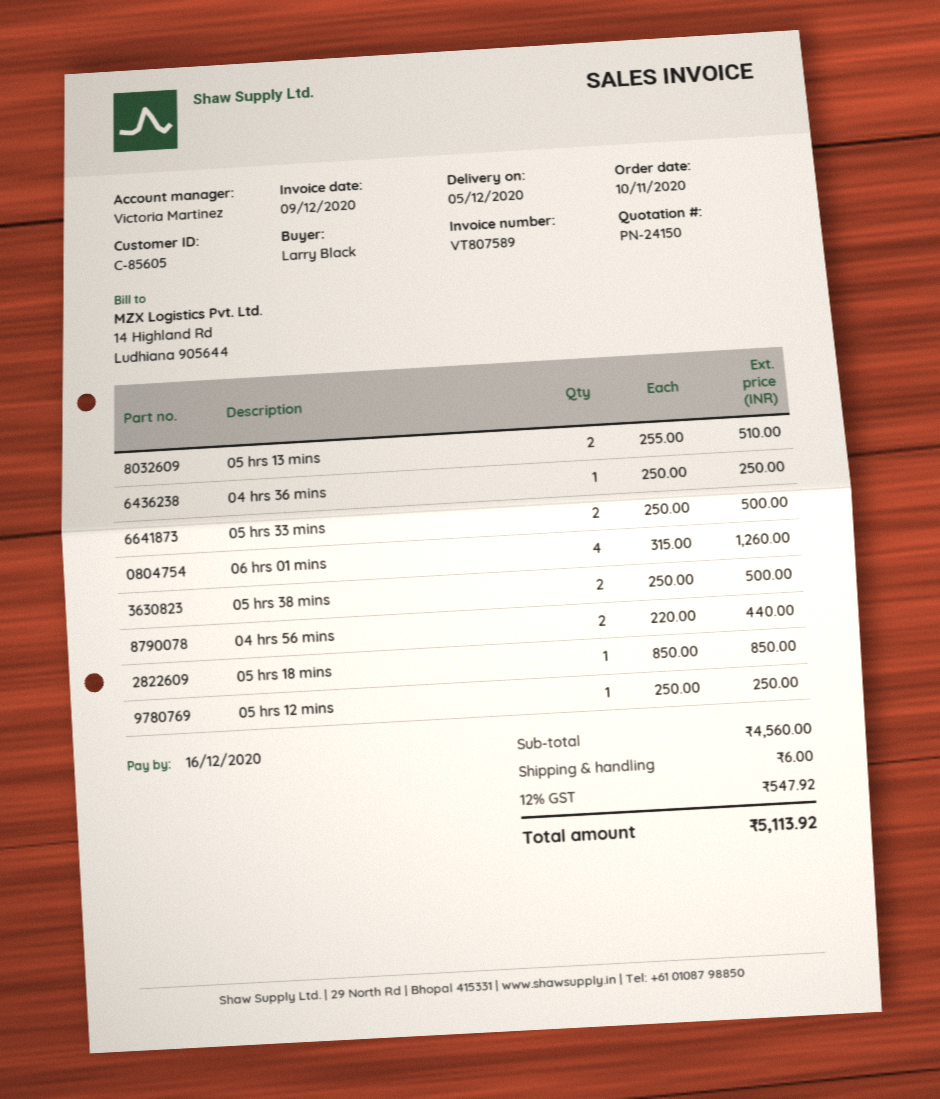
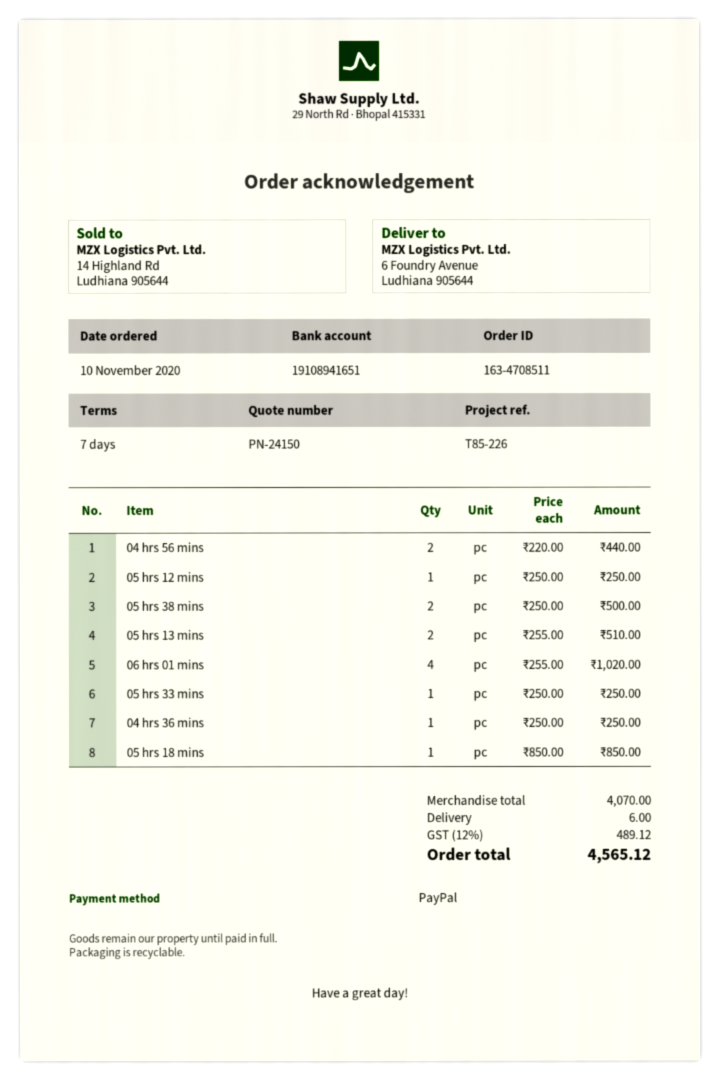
05 hrs 33 mins: 2 x 250.00 = 500.00 -> 1 x 250.00 = 250.00
06 hrs 01 mins: 4 x 315.00 = 1260.00 -> 4 x 255.00 = 1020.00
subtotal: 4560.00 -> 4070.00
tax: 12% = 547.92 -> 12% = 489.12
total: 5113.92 -> 4565.12

